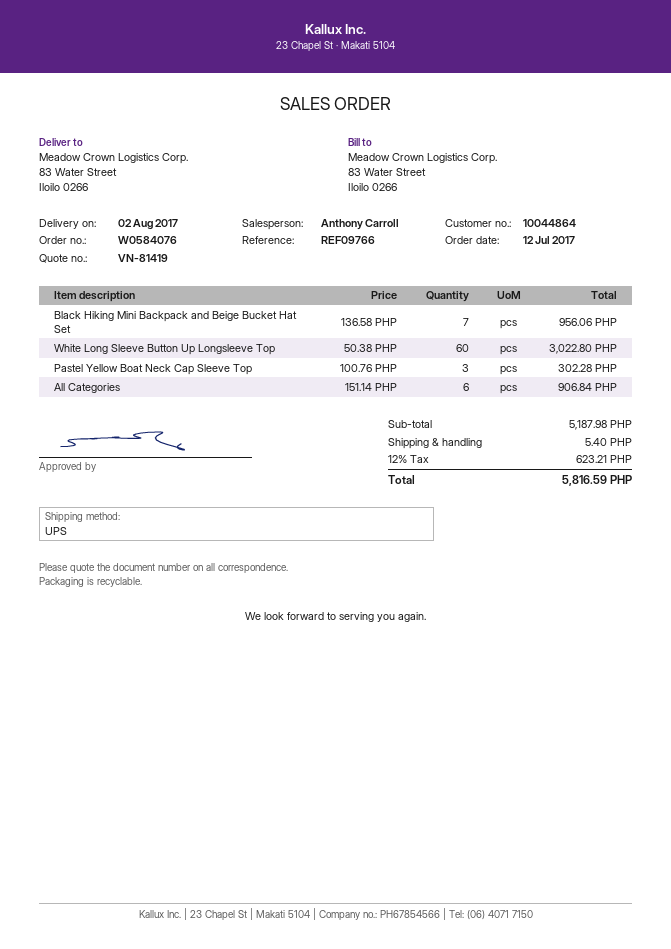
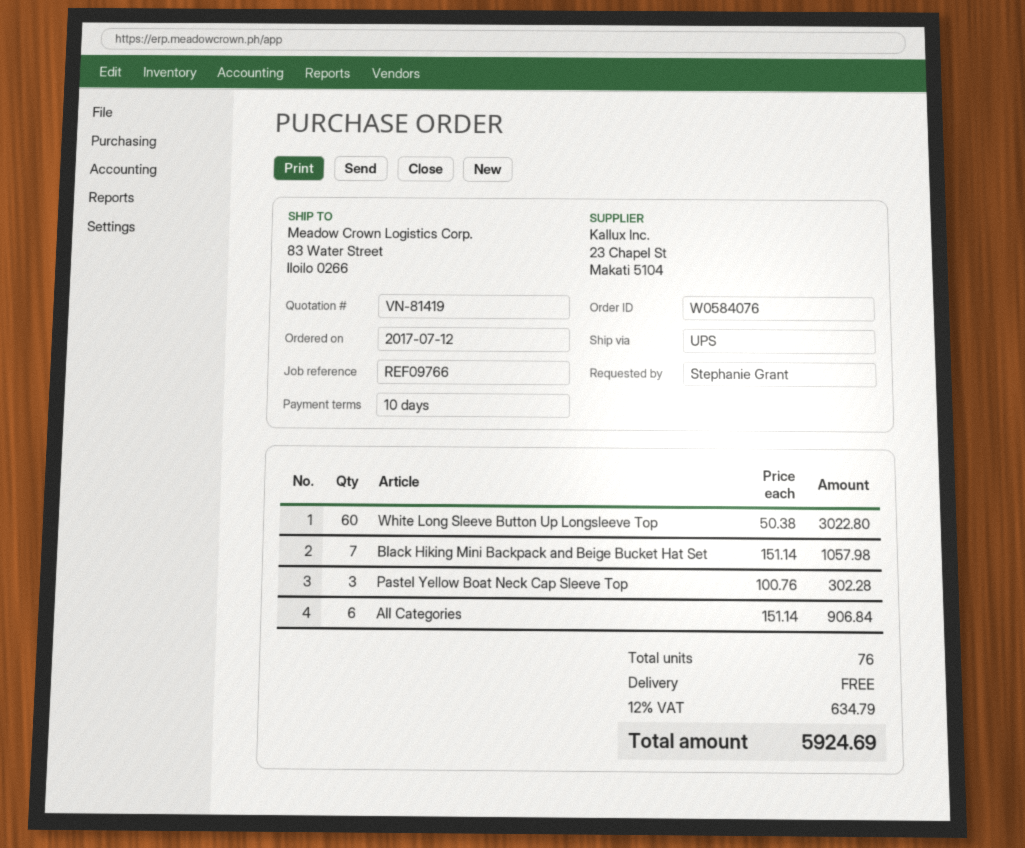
Black Hiking Mini Backpack and Beige Bucket Hat Set: 7 x 136.58 = 956.06 -> 7 x 151.14 = 1057.98
shipping: 5.40 -> 0.00
tax: 12% = 623.21 -> 12% = 634.79
total: 5816.59 -> 5924.69

